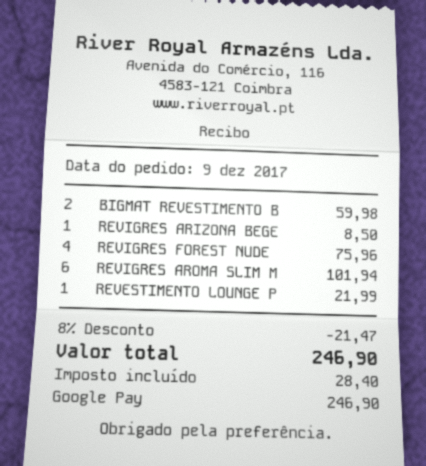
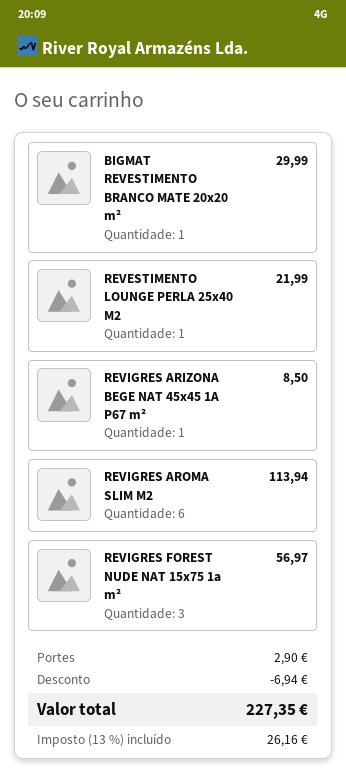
BIGMAT REVESTIMENTO B: 2 for 59.98 -> 1 for 29.99
REVIGRES FOREST NUDE: 4 for 75.96 -> 3 for 56.97
REVIGRES AROMA SLIM M: 6 for 101.94 -> 6 for 113.94
discount: 21.47 -> 6.94
shipping: none -> 2.90
tax: 28.40 -> 26.16
total: 246.90 -> 227.35

